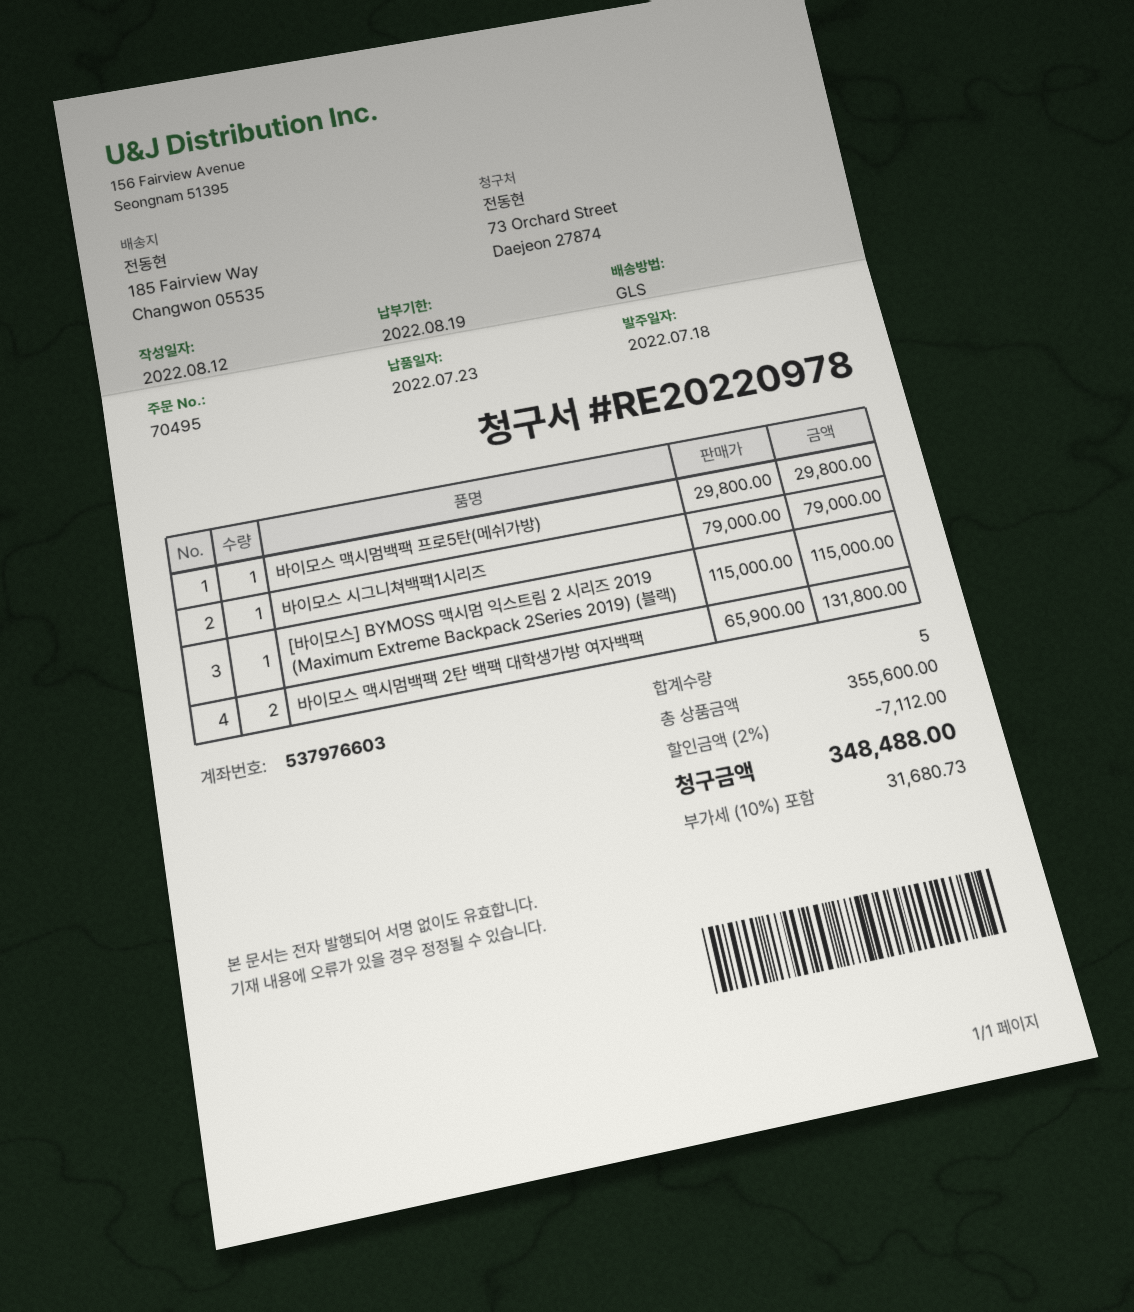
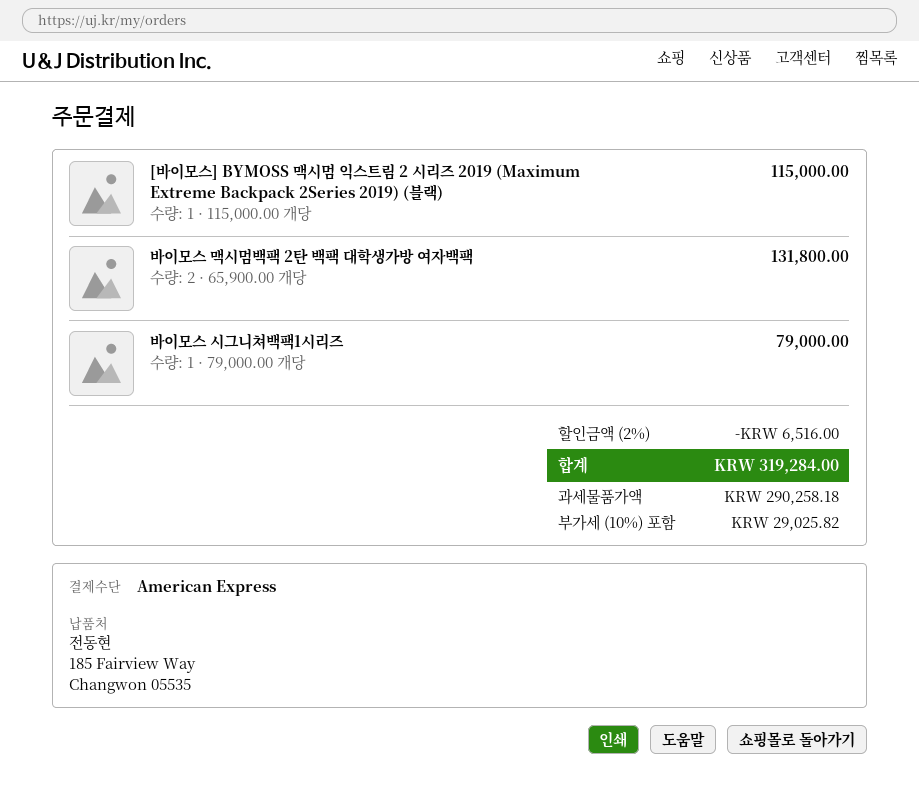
바이모스 맥시멈백팩 프로5탄(메쉬가방): 1 x 29800.00 = 29800.00 -> none
discount: 2% = 7112.00 -> 2% = 6516.00
tax: 10% = 31680.73 -> 10% = 29025.82
total: 348488.00 -> 319284.00

